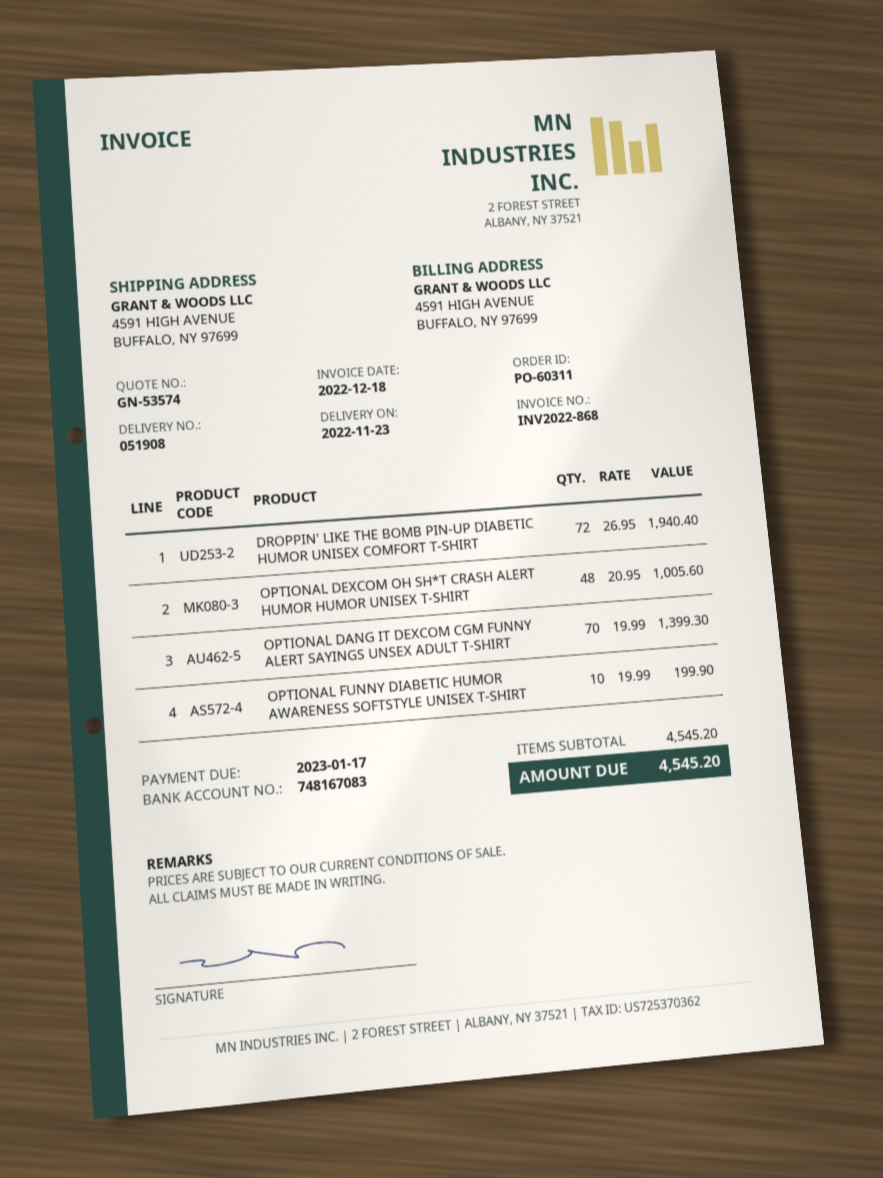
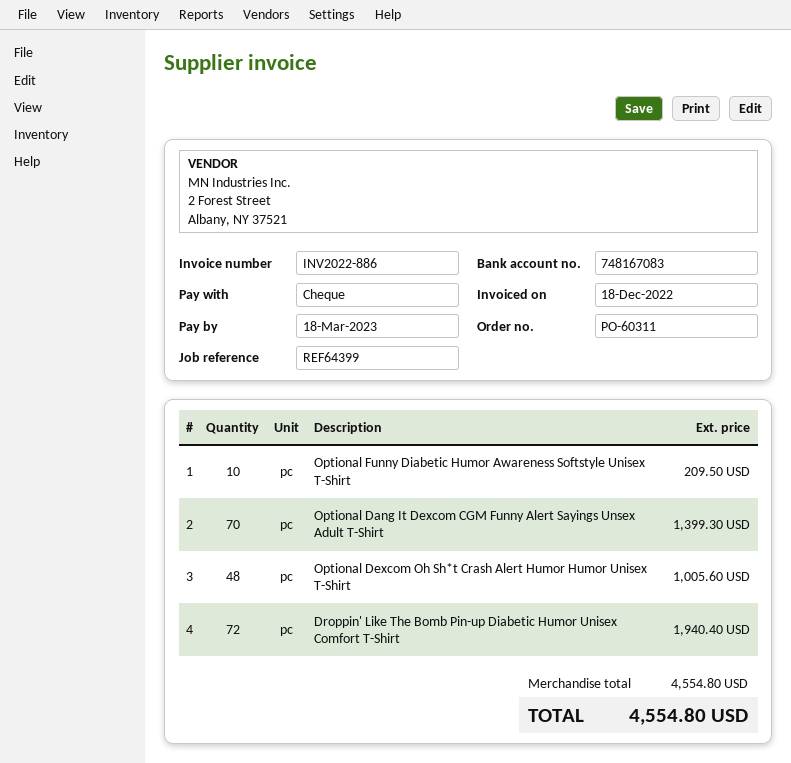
invoice number: INV2022-868 -> INV2022-886
due date: 2023-01-17 -> 2023-03-18
OPTIONAL FUNNY DIABETIC HUMOR AWARENESS SOFTSTYLE UNISEX T-SHIRT: 10 for 199.90 -> 10 for 209.50
subtotal: 4545.20 -> 4554.80
total: 4545.20 -> 4554.80

